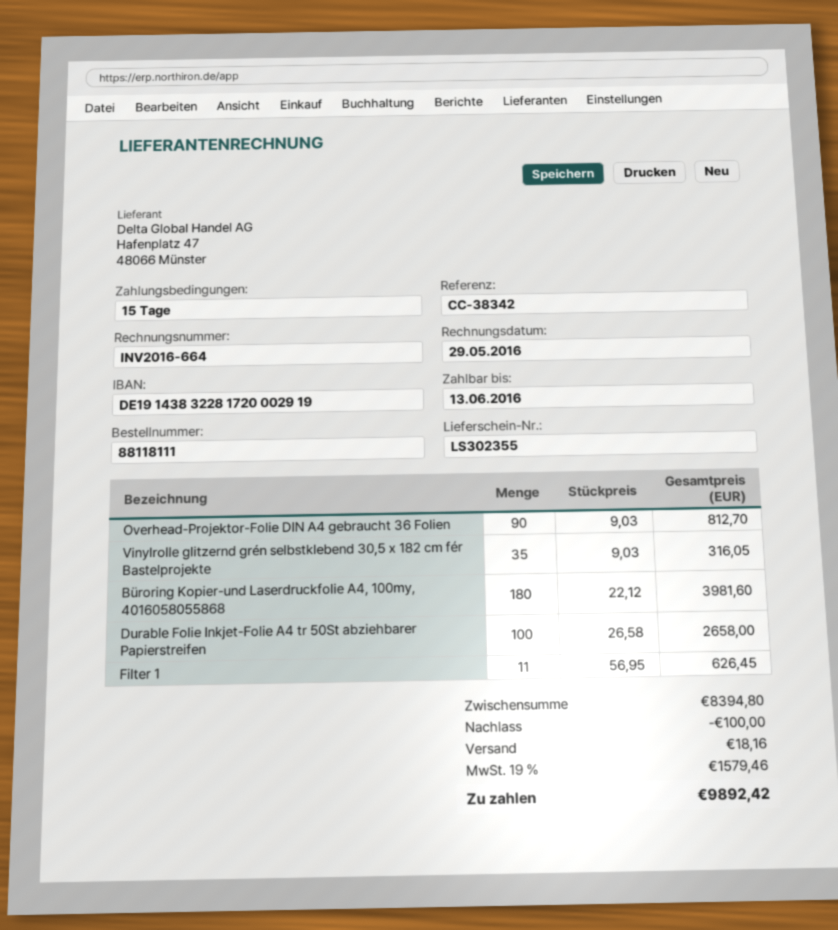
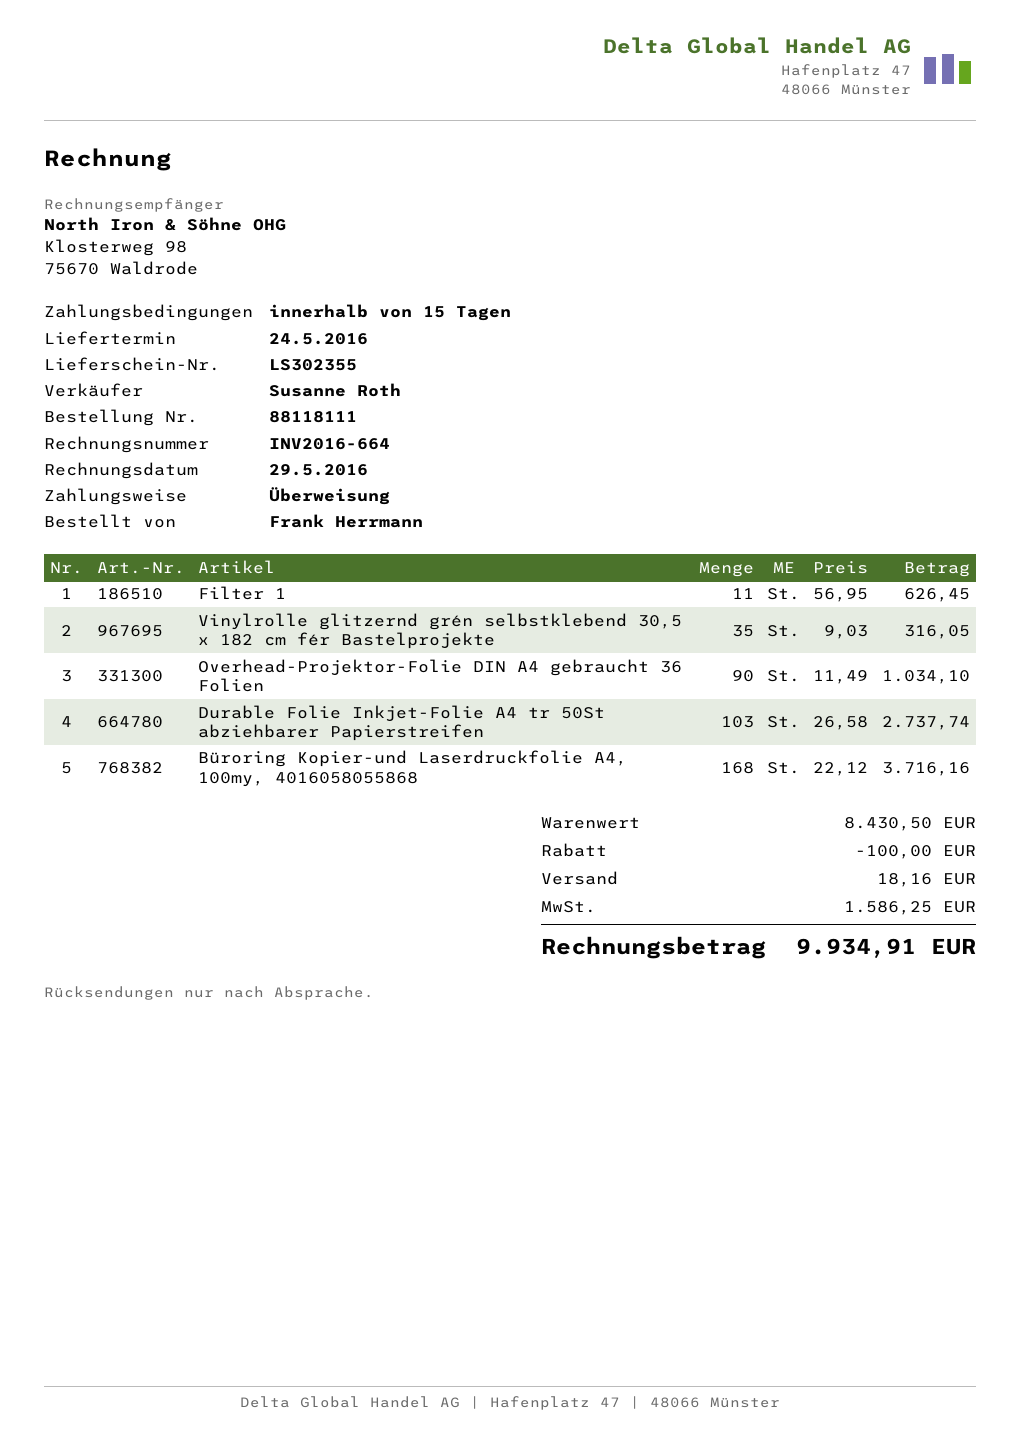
Overhead-Projektor-Folie DIN A4 gebraucht 36 Folien: 90 x 9.03 = 812.70 -> 90 x 11.49 = 1034.10
Büroring Kopier-und Laserdruckfolie A4, 100my, 4016058055868: 180 x 22.12 = 3981.60 -> 168 x 22.12 = 3716.16
Durable Folie Inkjet-Folie A4 tr 50St abziehbarer Papierstreifen: 100 x 26.58 = 2658.00 -> 103 x 26.58 = 2737.74
subtotal: 8394.80 -> 8430.50
tax: 1579.46 -> 1586.25
total: 9892.42 -> 9934.91

